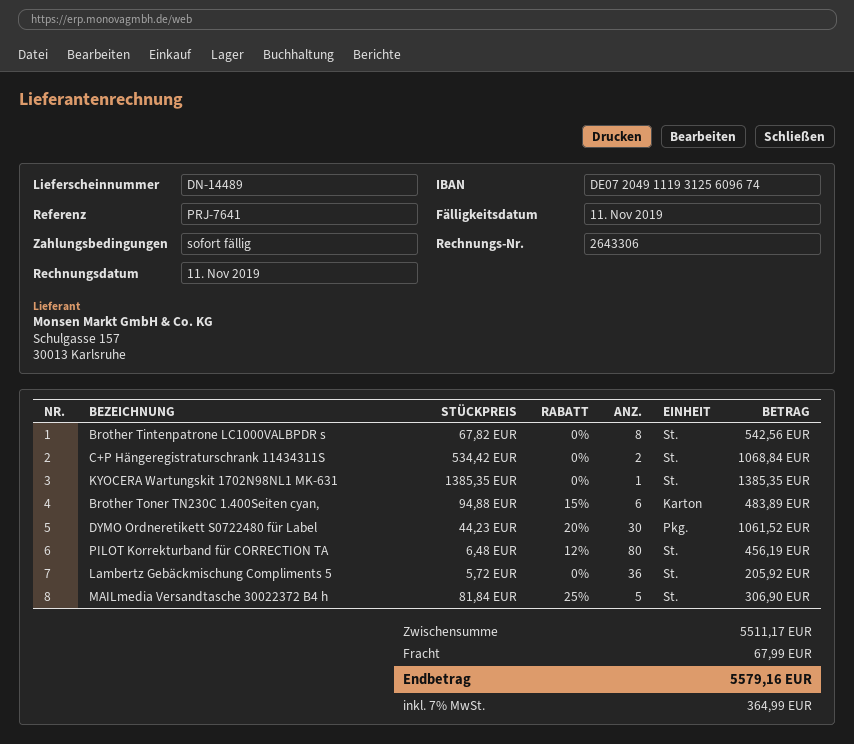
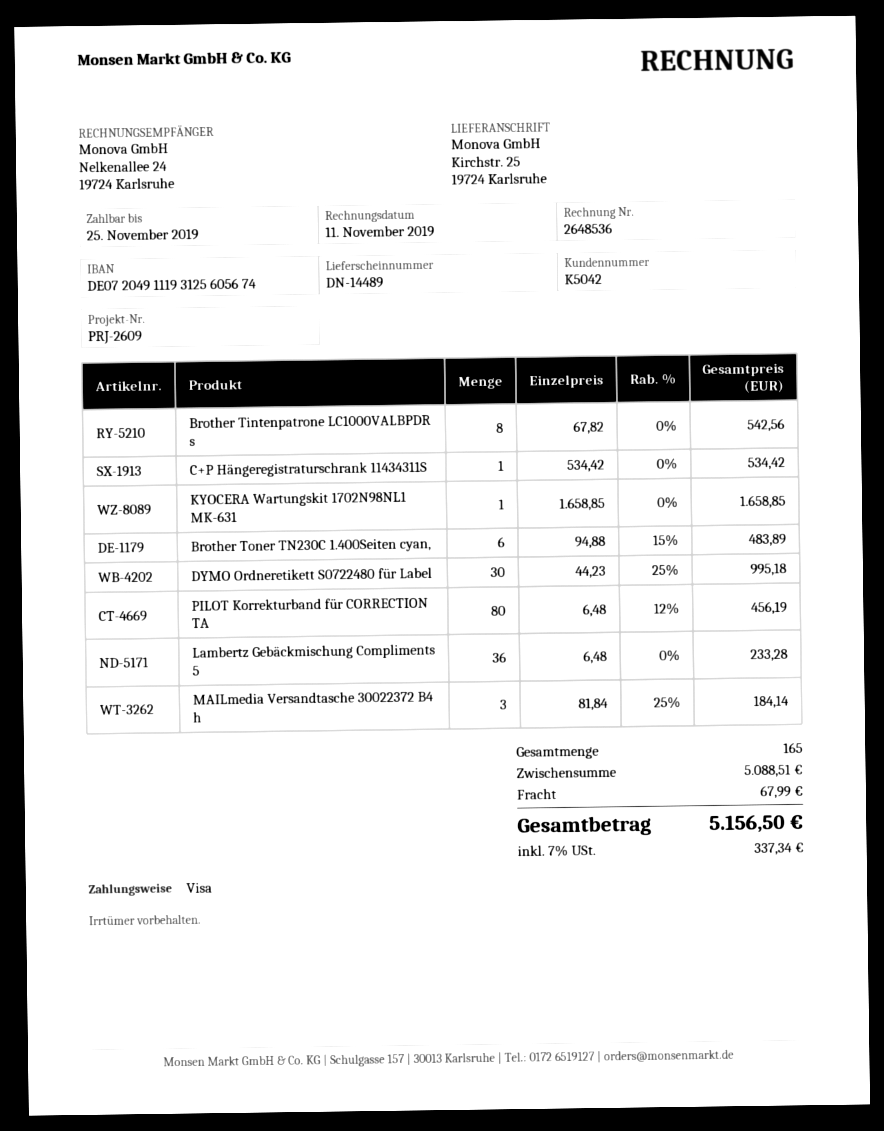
invoice number: 2643306 -> 2648536
due date: 2019-11-11 -> 2019-11-25
reference: PRJ-7641 -> PRJ-2609
bank account: DE07204911193125609674 -> DE07204911193125605674
C+P Hängeregistraturschrank 11434311S: 2 x 534.42 = 1068.84 -> 1 x 534.42 = 534.42
KYOCERA Wartungskit 1702N98NL1 MK-631: 1 x 1385.35 = 1385.35 -> 1 x 1658.85 = 1658.85
DYMO Ordneretikett S0722480 für Label: 30 x 44.23 - 20% = 1061.52 -> 30 x 44.23 - 25% = 995.18
Lambertz Gebäckmischung Compliments 5: 36 x 5.72 = 205.92 -> 36 x 6.48 = 233.28
MAILmedia Versandtasche 30022372 B4 h: 5 x 81.84 - 25% = 306.90 -> 3 x 81.84 - 25% = 184.14
subtotal: 5511.17 -> 5088.51
tax: 7% = 364.99 -> 7% = 337.34
total: 5579.16 -> 5156.50

